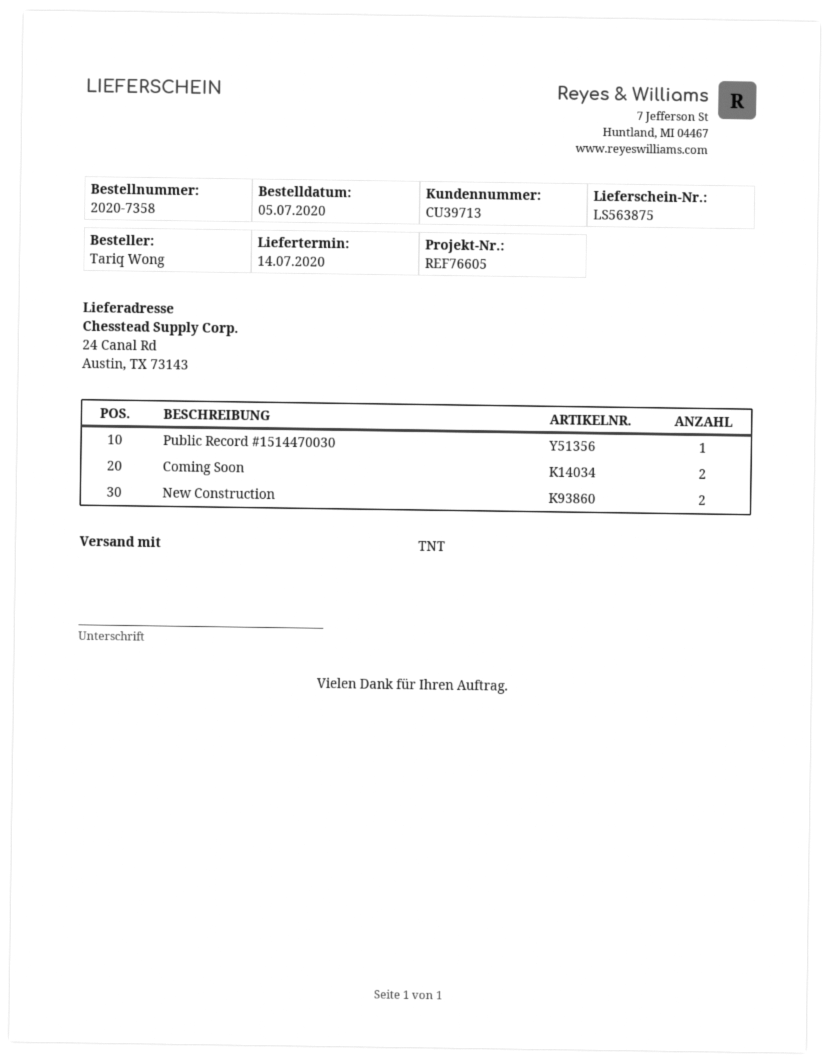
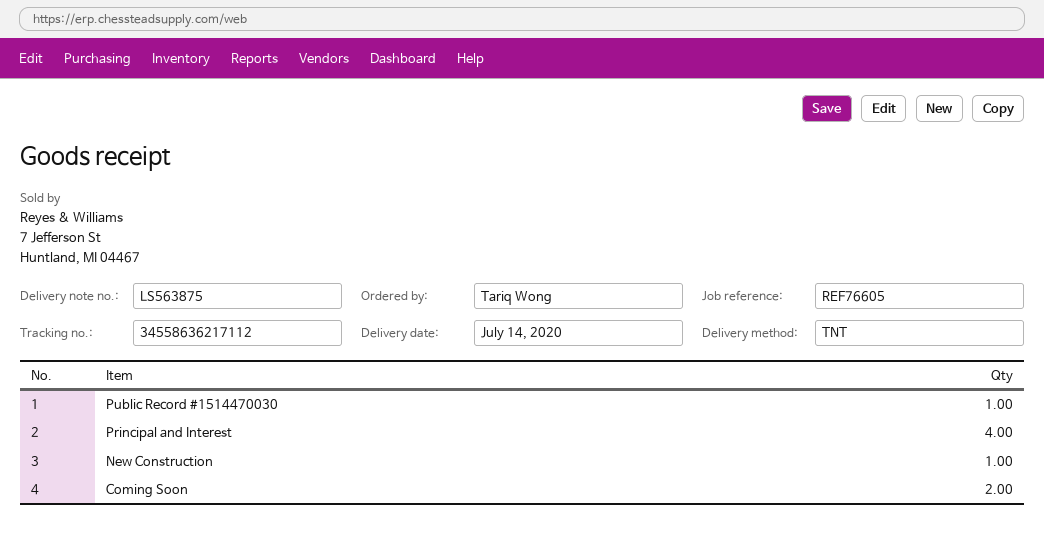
New Construction: 2 -> 1
Principal and Interest: none -> 4

